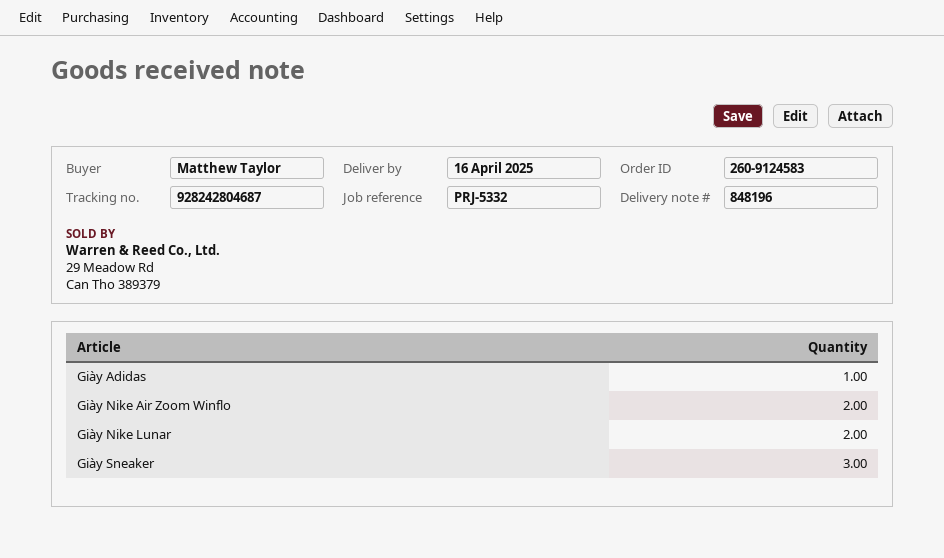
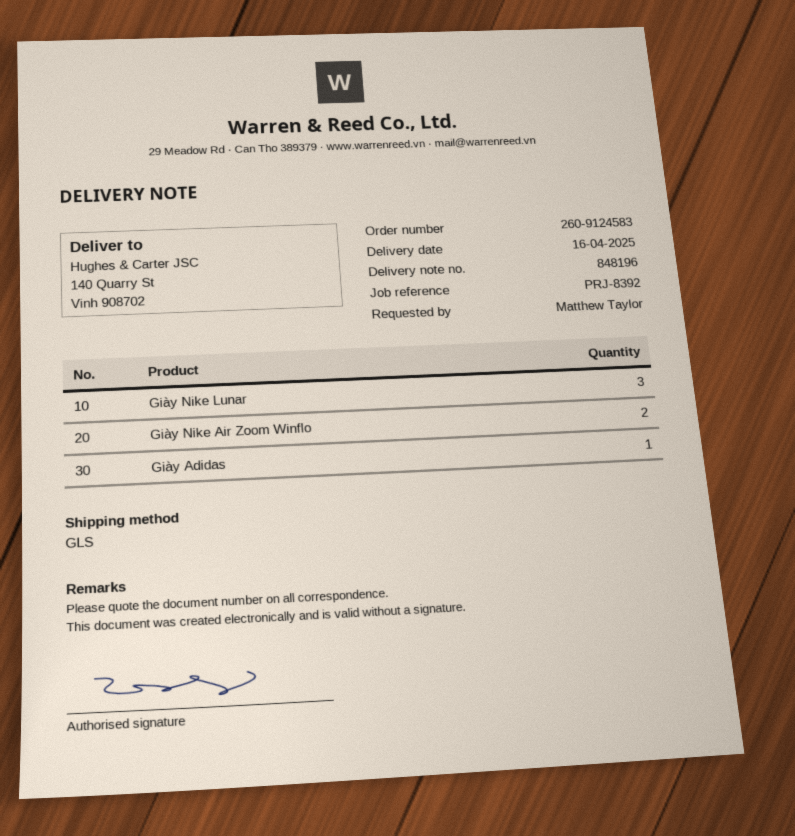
reference: PRJ-5332 -> PRJ-8392
Giày Nike Lunar: 2 -> 3
Giày Sneaker: 3 -> none

